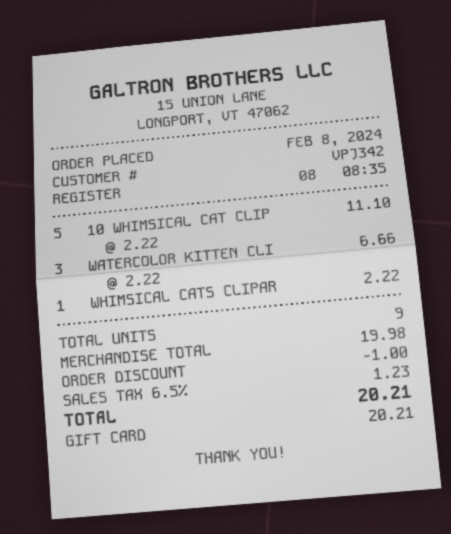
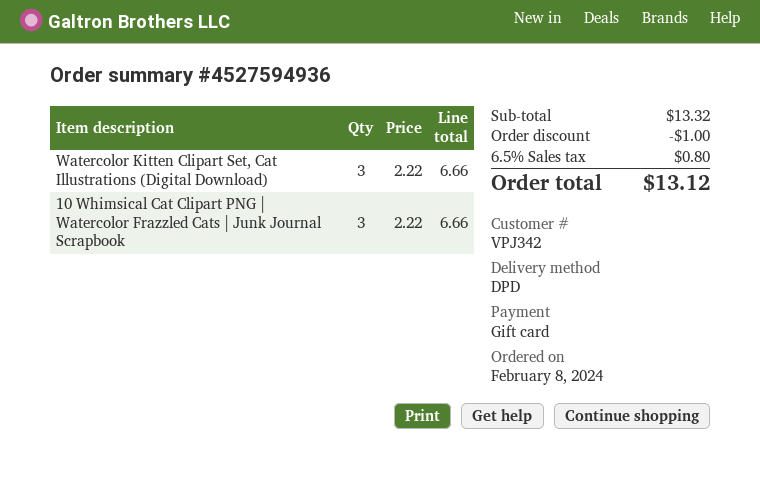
10 WHIMSICAL CAT CLIP: 5 x 2.22 = 11.10 -> 3 x 2.22 = 6.66
WHIMSICAL CATS CLIPAR: 1 x 2.22 = 2.22 -> none
subtotal: 19.98 -> 13.32
tax: 6.5% = 1.23 -> 6.5% = 0.80
total: 20.21 -> 13.12

